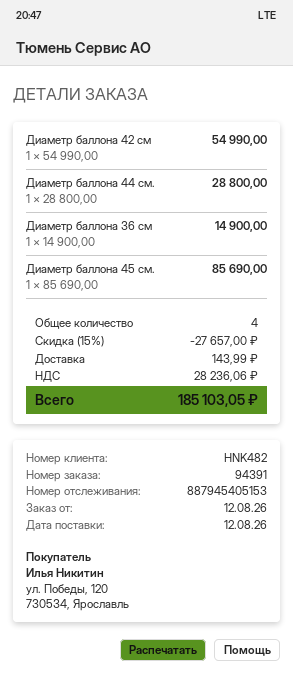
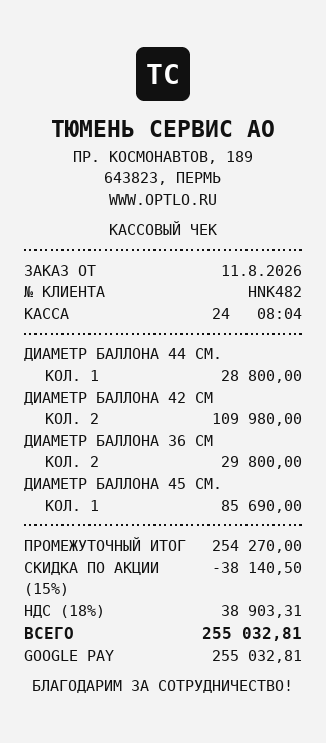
order date: 2026-08-12 -> 2026-08-11
Диаметр баллона 42 см: 1 for 54990.00 -> 2 for 109980.00
Диаметр баллона 36 см: 1 for 14900.00 -> 2 for 29800.00
discount: 15% = 27657.00 -> 15% = 38140.50
shipping: 143.99 -> none
tax: 28236.06 -> 38903.31
total: 185103.05 -> 255032.81

